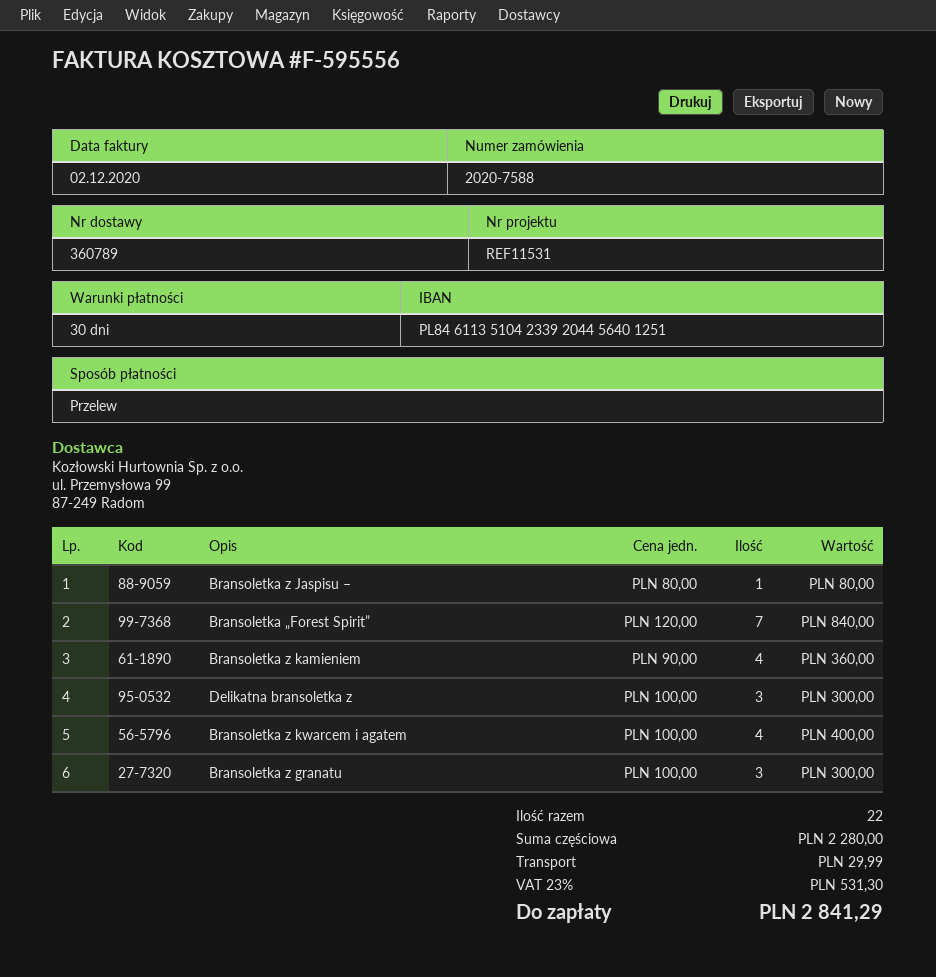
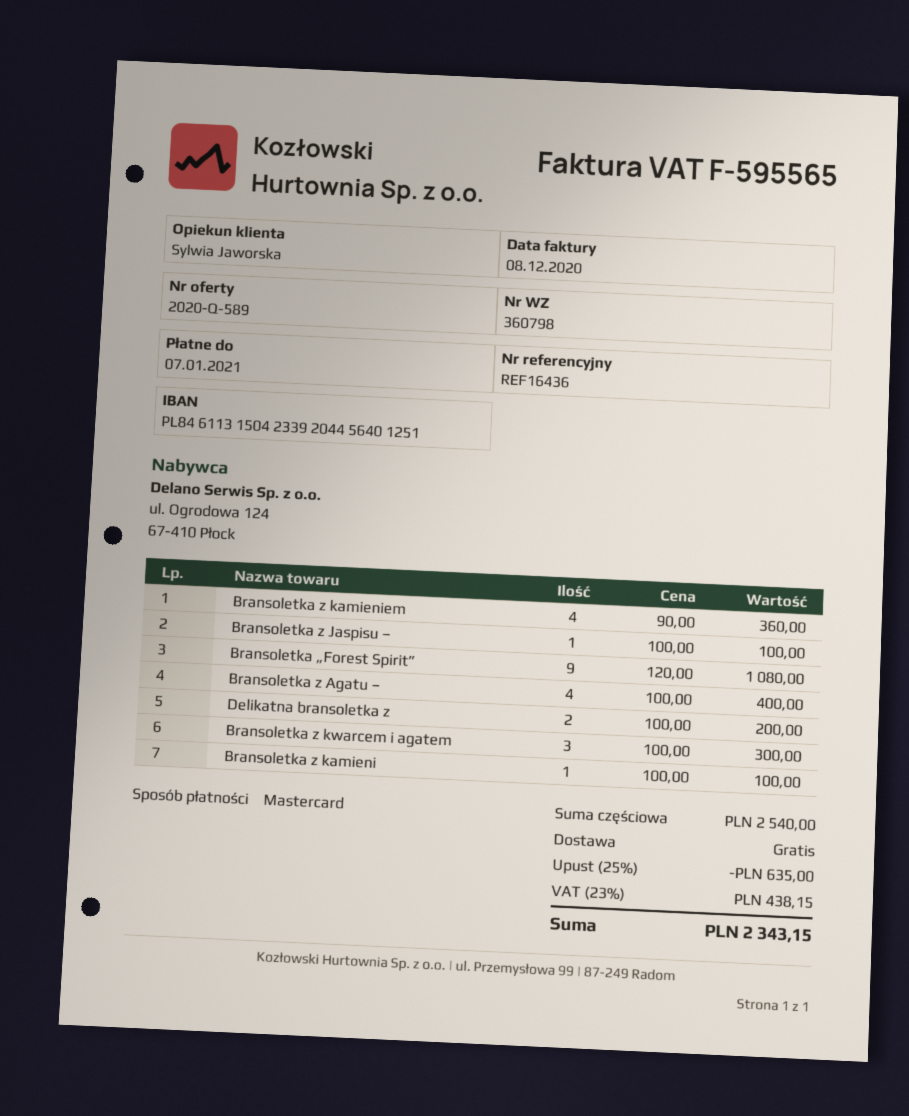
delivery note number: 360789 -> 360798
invoice number: F-595556 -> F-595565
invoice date: 2020-12-02 -> 2020-12-08
reference: REF11531 -> REF16436
payment method: bank transfer -> Mastercard
bank account: PL84611351042339204456401251 -> PL84611315042339204456401251
Bransoletka z Jaspisu –: 1 x 80.00 = 80.00 -> 1 x 100.00 = 100.00
Bransoletka „Forest Spirit”: 7 x 120.00 = 840.00 -> 9 x 120.00 = 1080.00
Delikatna bransoletka z: 3 x 100.00 = 300.00 -> 2 x 100.00 = 200.00
Bransoletka z kwarcem i agatem: 4 x 100.00 = 400.00 -> 3 x 100.00 = 300.00
Bransoletka z granatu: 3 x 100.00 = 300.00 -> none
Bransoletka z Agatu –: none -> 4 x 100.00 = 400.00
Bransoletka z kamieni: none -> 1 x 100.00 = 100.00
subtotal: 2280.00 -> 2540.00
discount: none -> 25% = 635.00
shipping: 29.99 -> 0.00
tax: 23% = 531.30 -> 23% = 438.15
total: 2841.29 -> 2343.15

